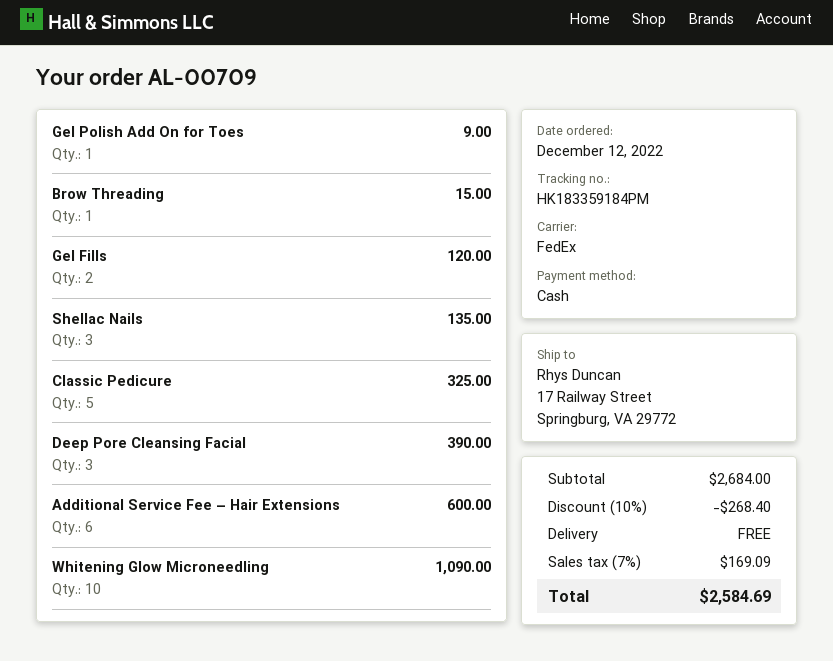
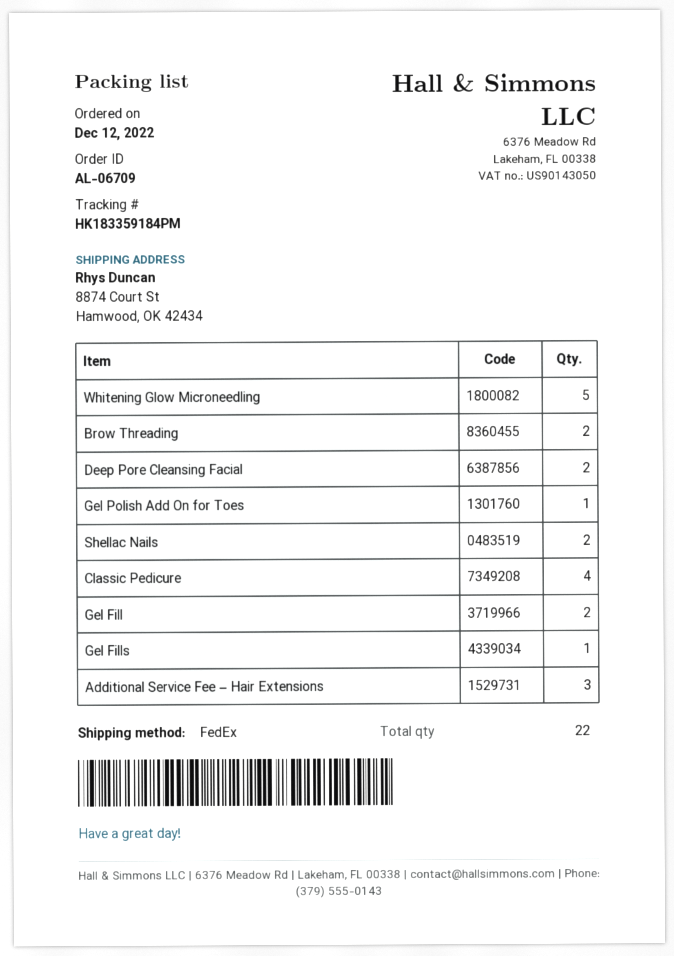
order number: AL-00709 -> AL-06709
ship to: 17 Railway Street, Springburg, VA 29772 -> 8874 Court St, Hamwood, OK 42434
Brow Threading: 1 -> 2
Gel Fills: 2 -> 1
Shellac Nails: 3 -> 2
Classic Pedicure: 5 -> 4
Deep Pore Cleansing Facial: 3 -> 2
Additional Service Fee – Hair Extensions: 6 -> 3
Whitening Glow Microneedling: 10 -> 5
Gel Fill: none -> 2

